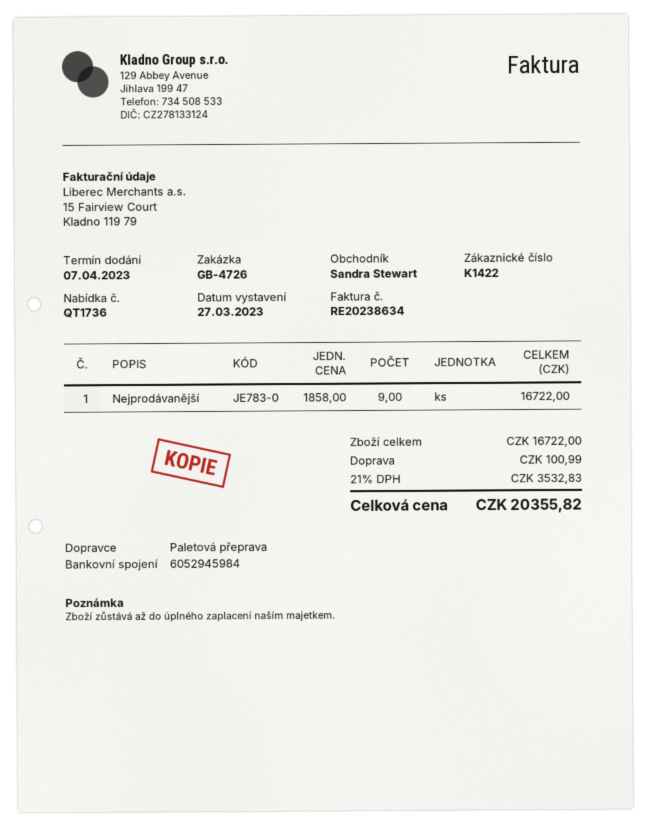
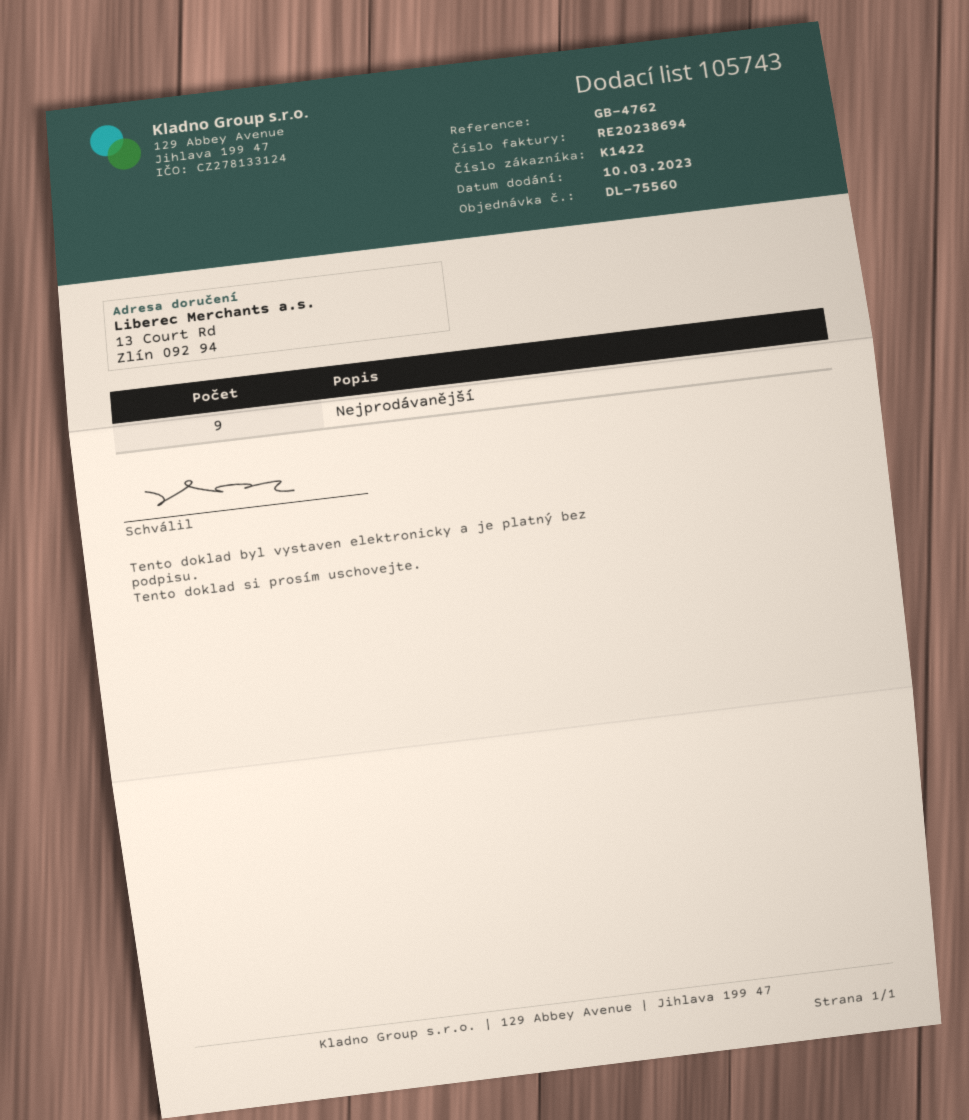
delivery date: 2023-04-07 -> 2023-03-10
invoice number: RE20238634 -> RE20238694
reference: GB-4726 -> GB-4762

